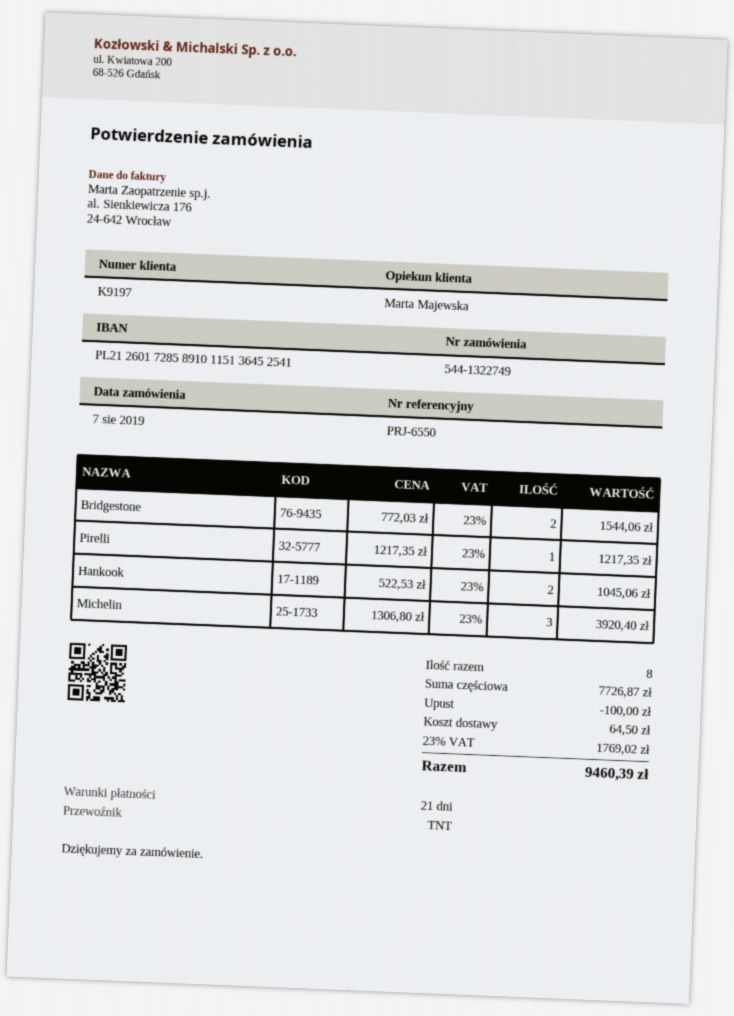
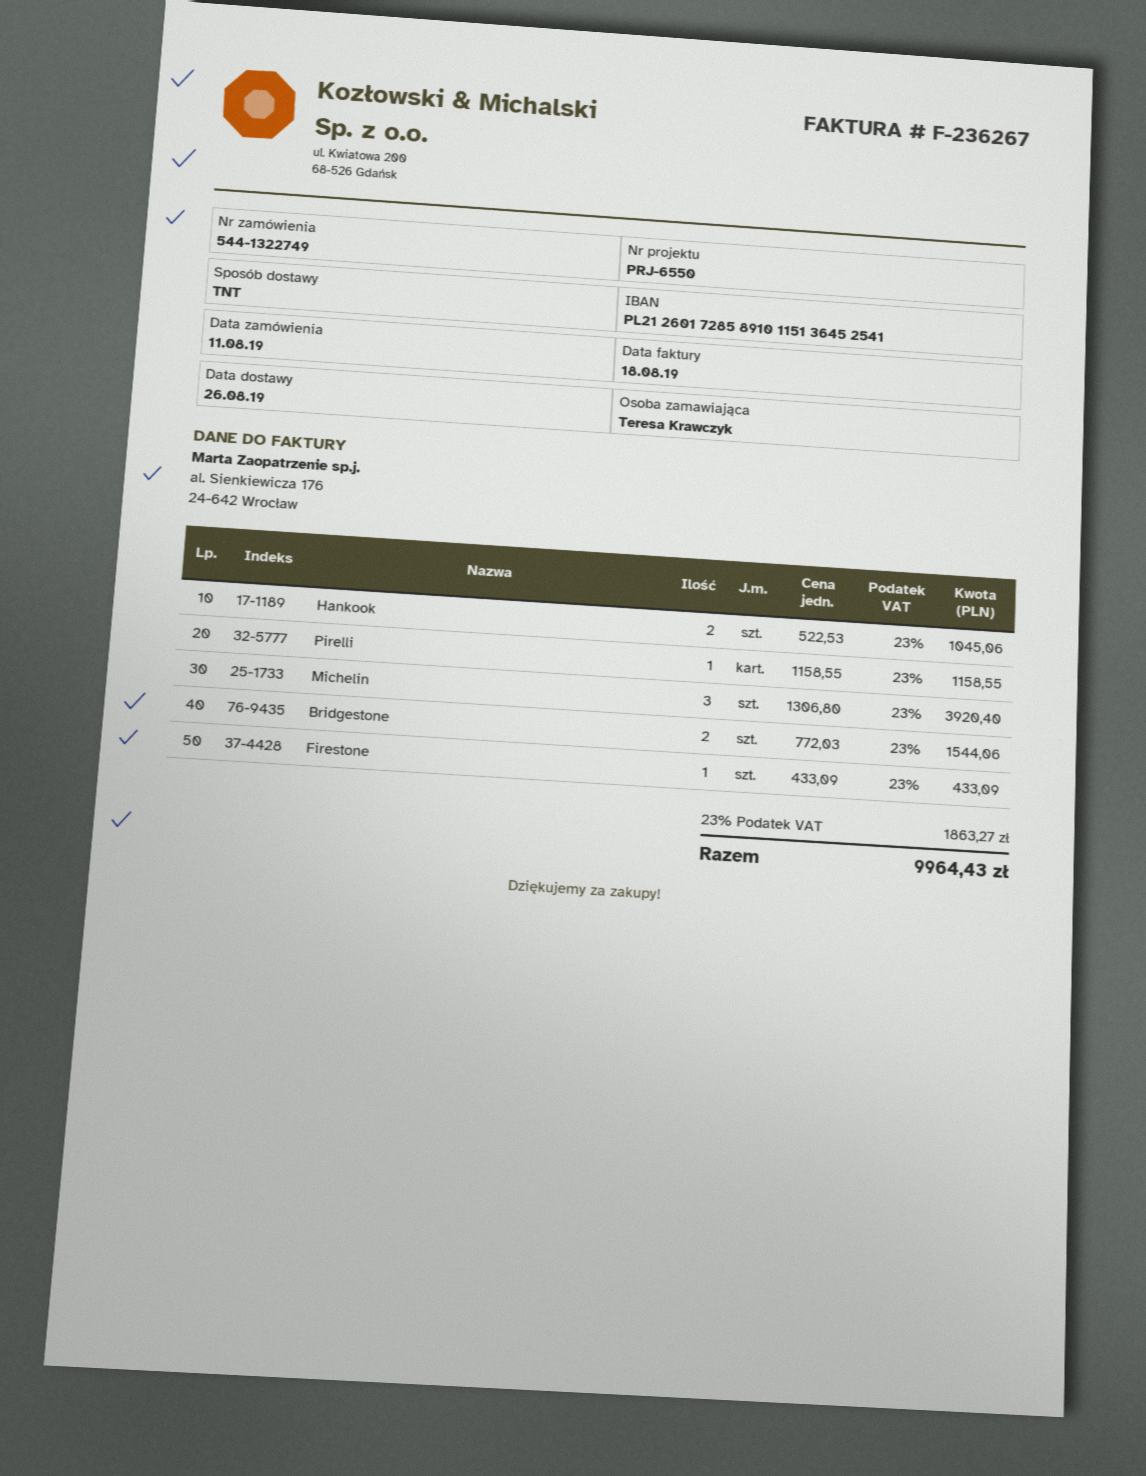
order date: 2019-08-07 -> 2019-08-11
Pirelli: 1 x 1217.35 = 1217.35 -> 1 x 1158.55 = 1158.55
Firestone: none -> 1 x 433.09 = 433.09
discount: 100.00 -> none
shipping: 64.50 -> none
tax: 23% = 1769.02 -> 23% = 1863.27
total: 9460.39 -> 9964.43

